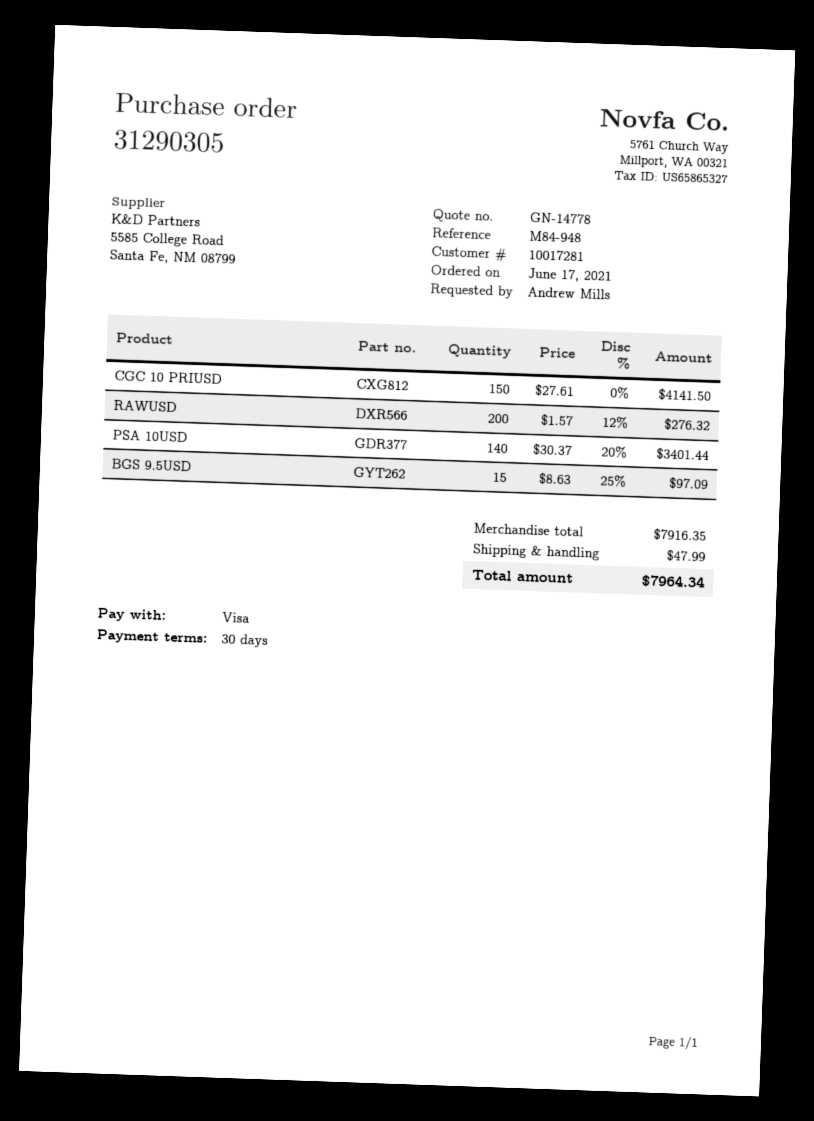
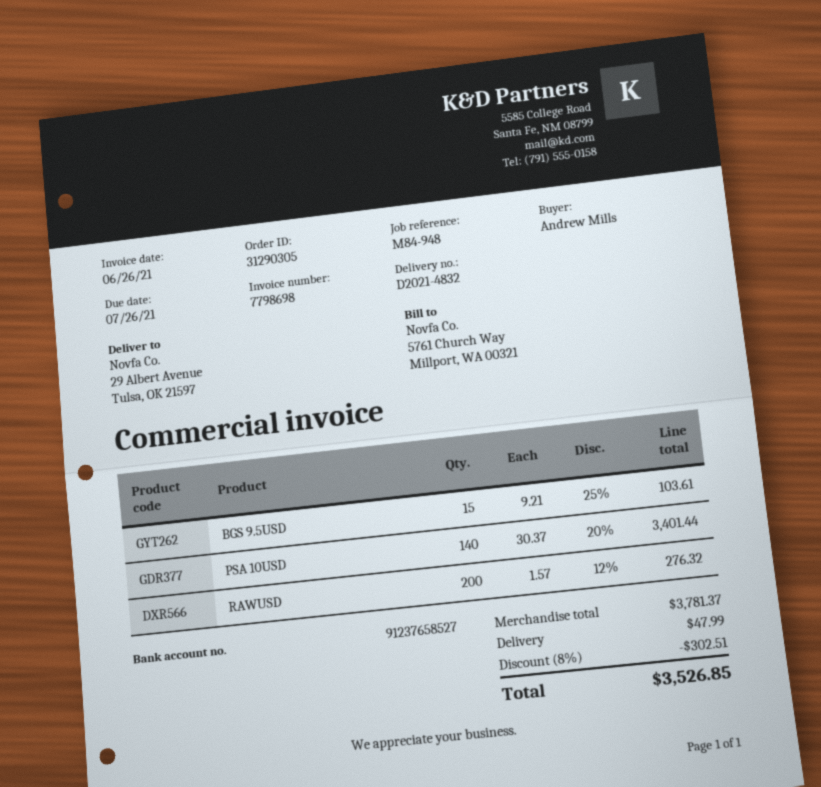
CGC 10 PRIUSD: 150 x 27.61 = 4141.50 -> none
BGS 9.5USD: 15 x 8.63 - 25% = 97.09 -> 15 x 9.21 - 25% = 103.61
subtotal: 7916.35 -> 3781.37
discount: none -> 8% = 302.51
total: 7964.34 -> 3526.85

